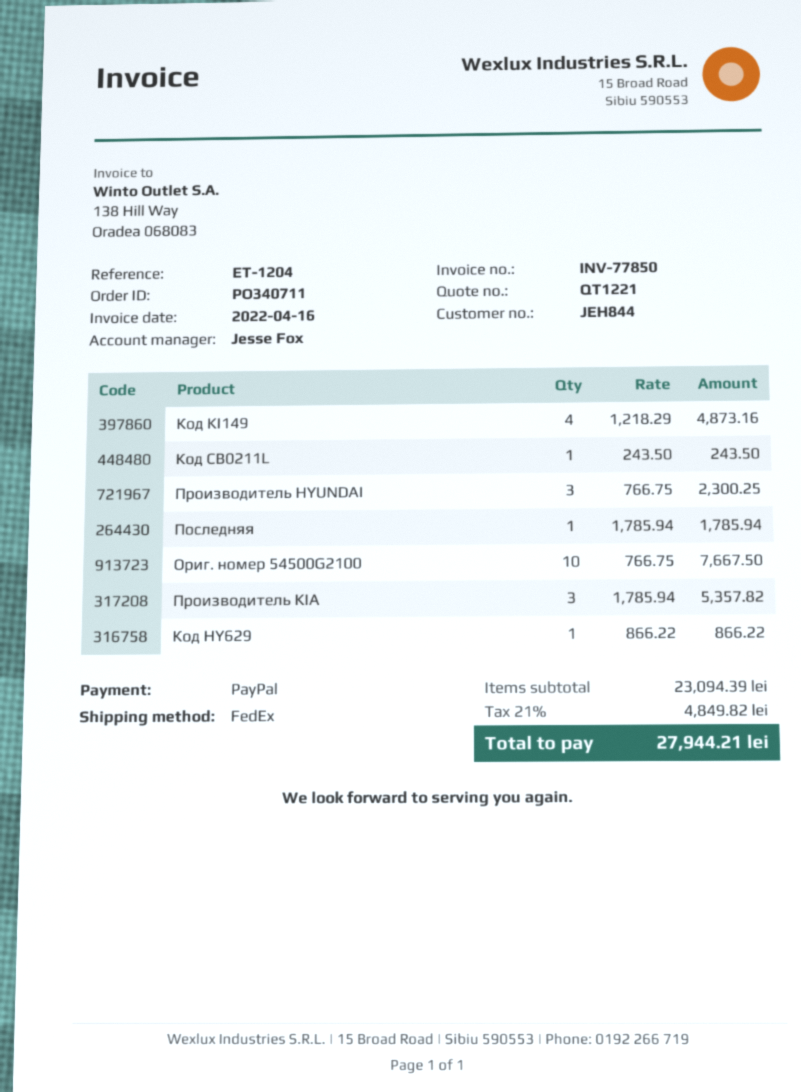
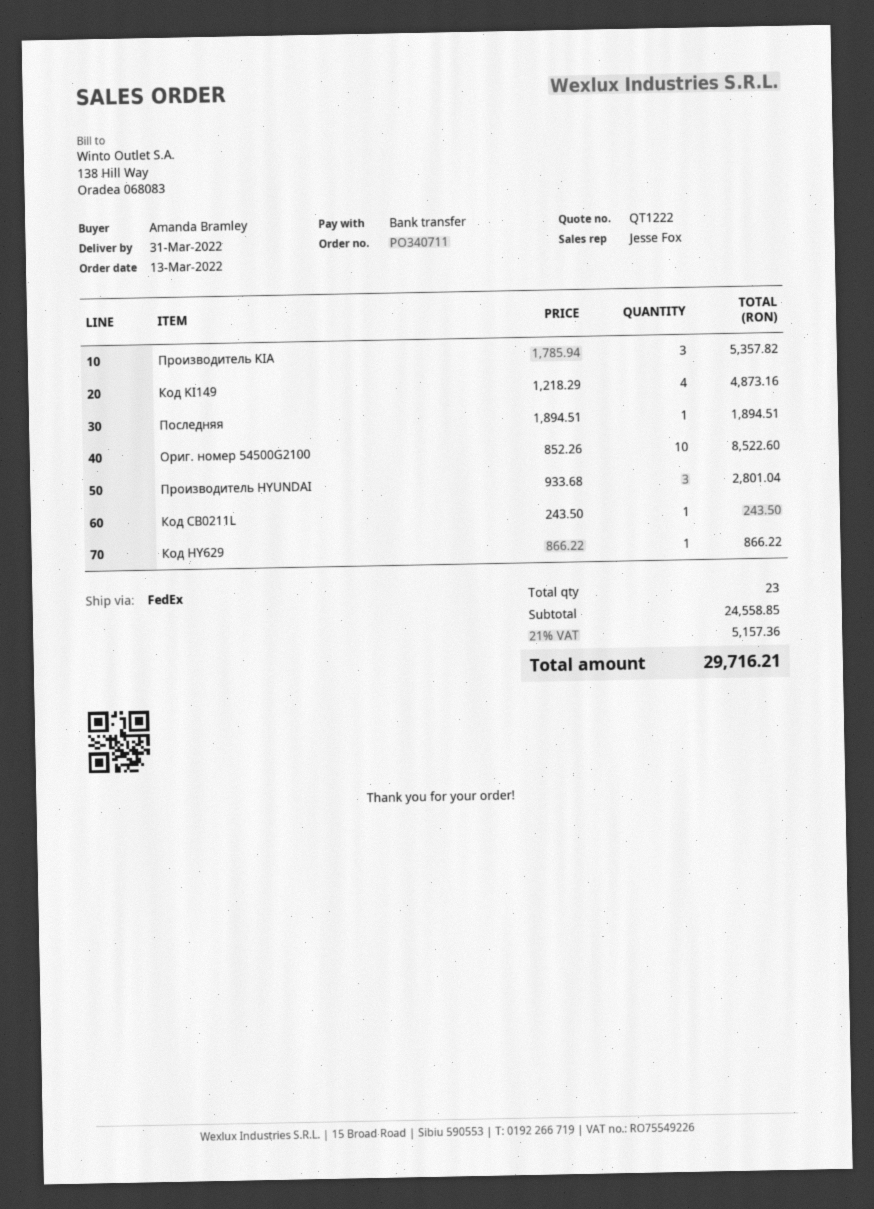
quote number: QT1221 -> QT1222
payment method: PayPal -> bank transfer
Производитель HYUNDAI: 3 x 766.75 = 2300.25 -> 3 x 933.68 = 2801.04
Последняя: 1 x 1785.94 = 1785.94 -> 1 x 1894.51 = 1894.51
Ориг. номер 54500G2100: 10 x 766.75 = 7667.50 -> 10 x 852.26 = 8522.60
subtotal: 23094.39 -> 24558.85
tax: 21% = 4849.82 -> 21% = 5157.36
total: 27944.21 -> 29716.21

